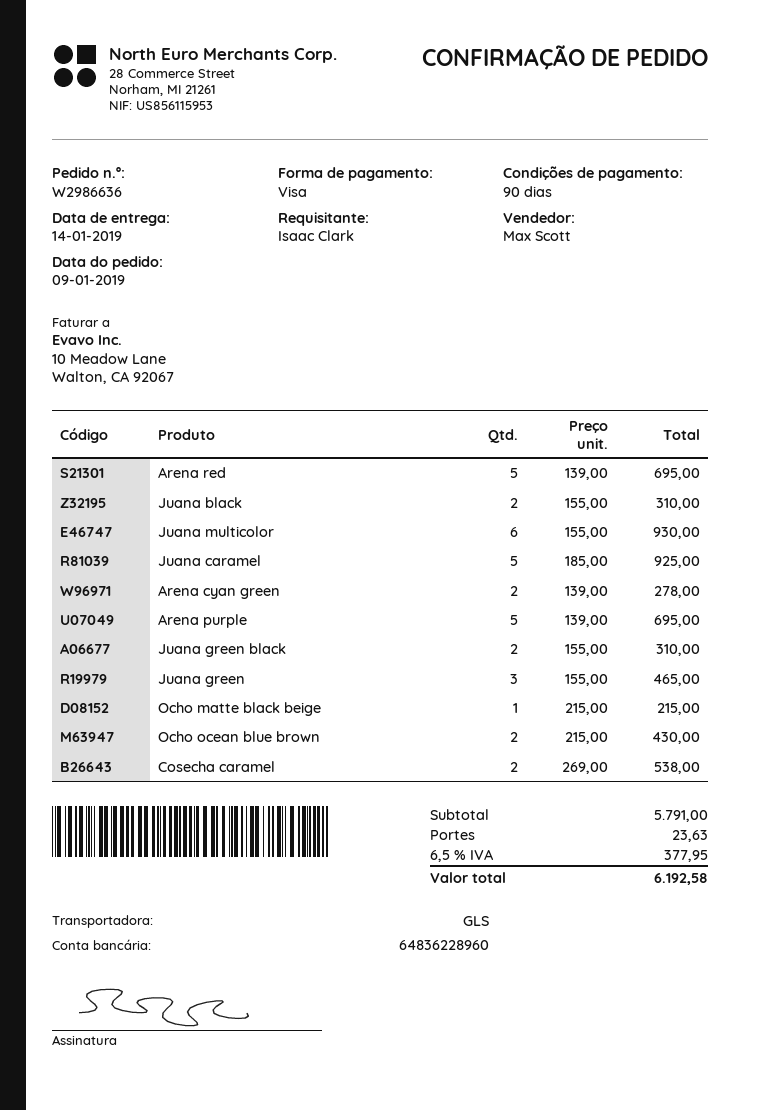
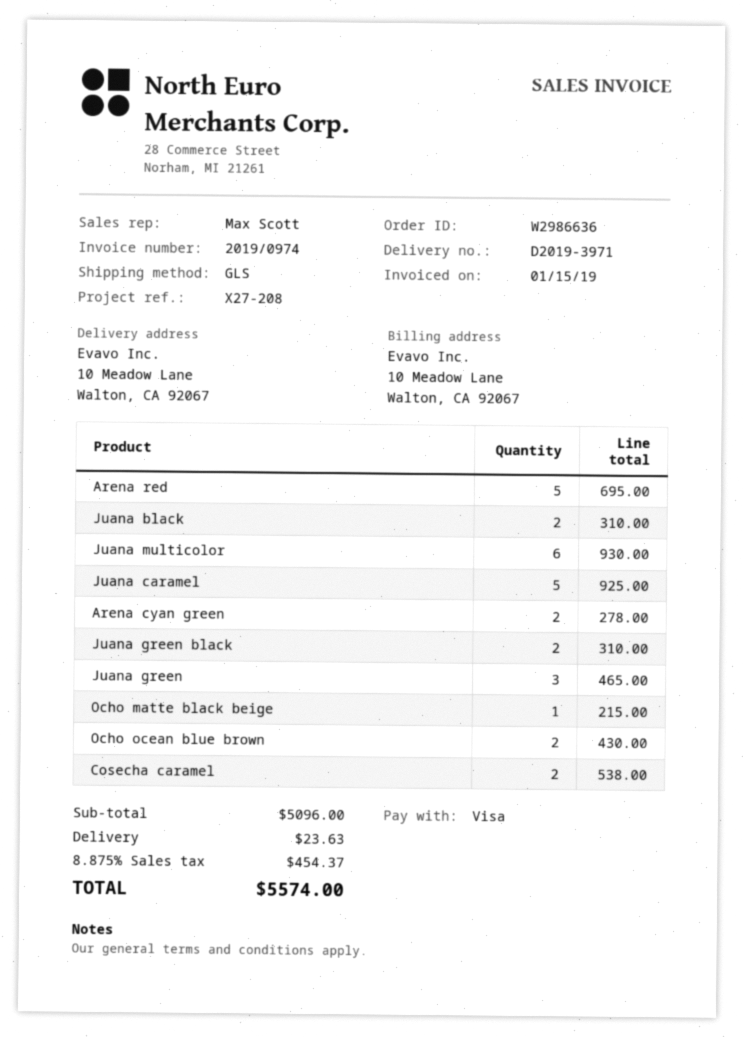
Arena purple: 5 for 695.00 -> none
subtotal: 5791.00 -> 5096.00
tax: 6.5% = 377.95 -> 8.875% = 454.37
total: 6192.58 -> 5574.00

